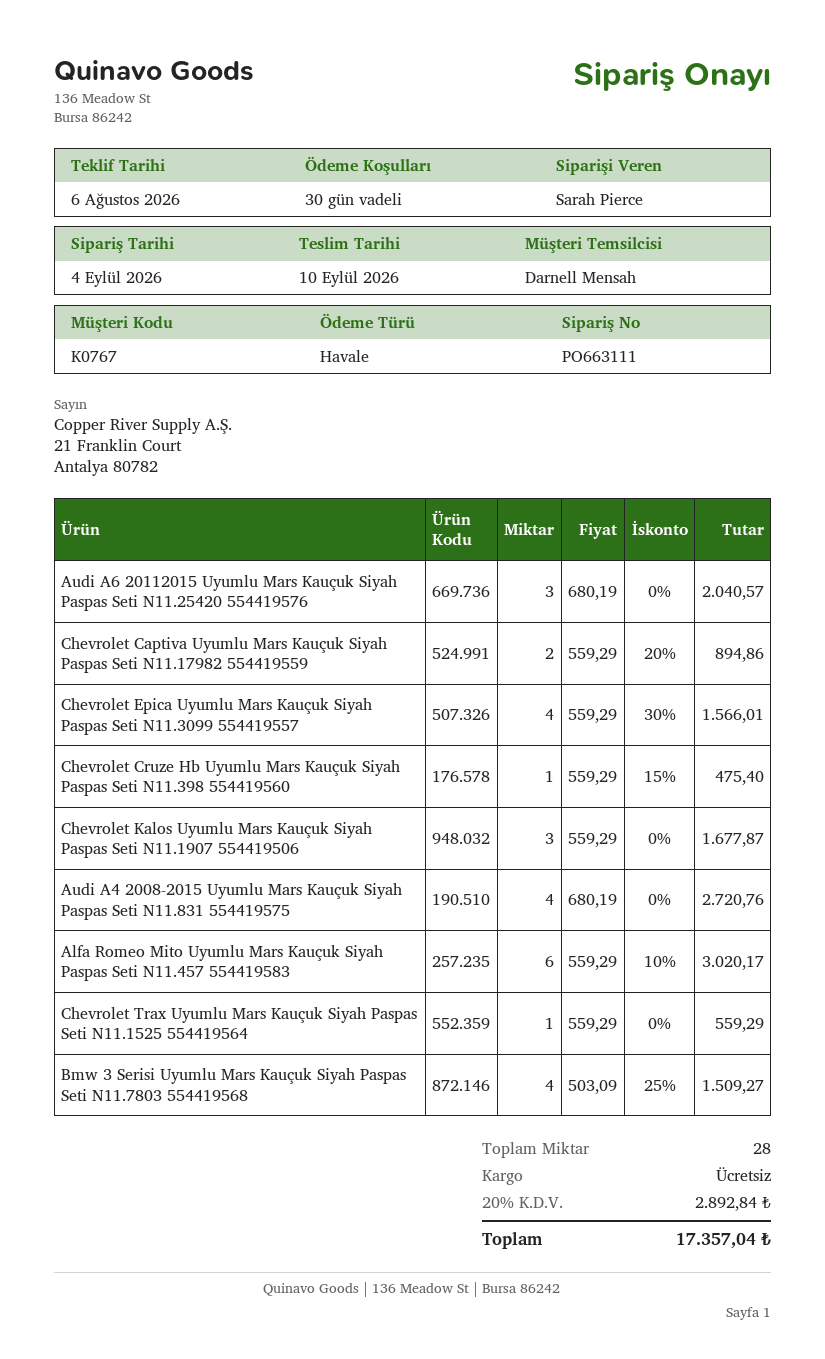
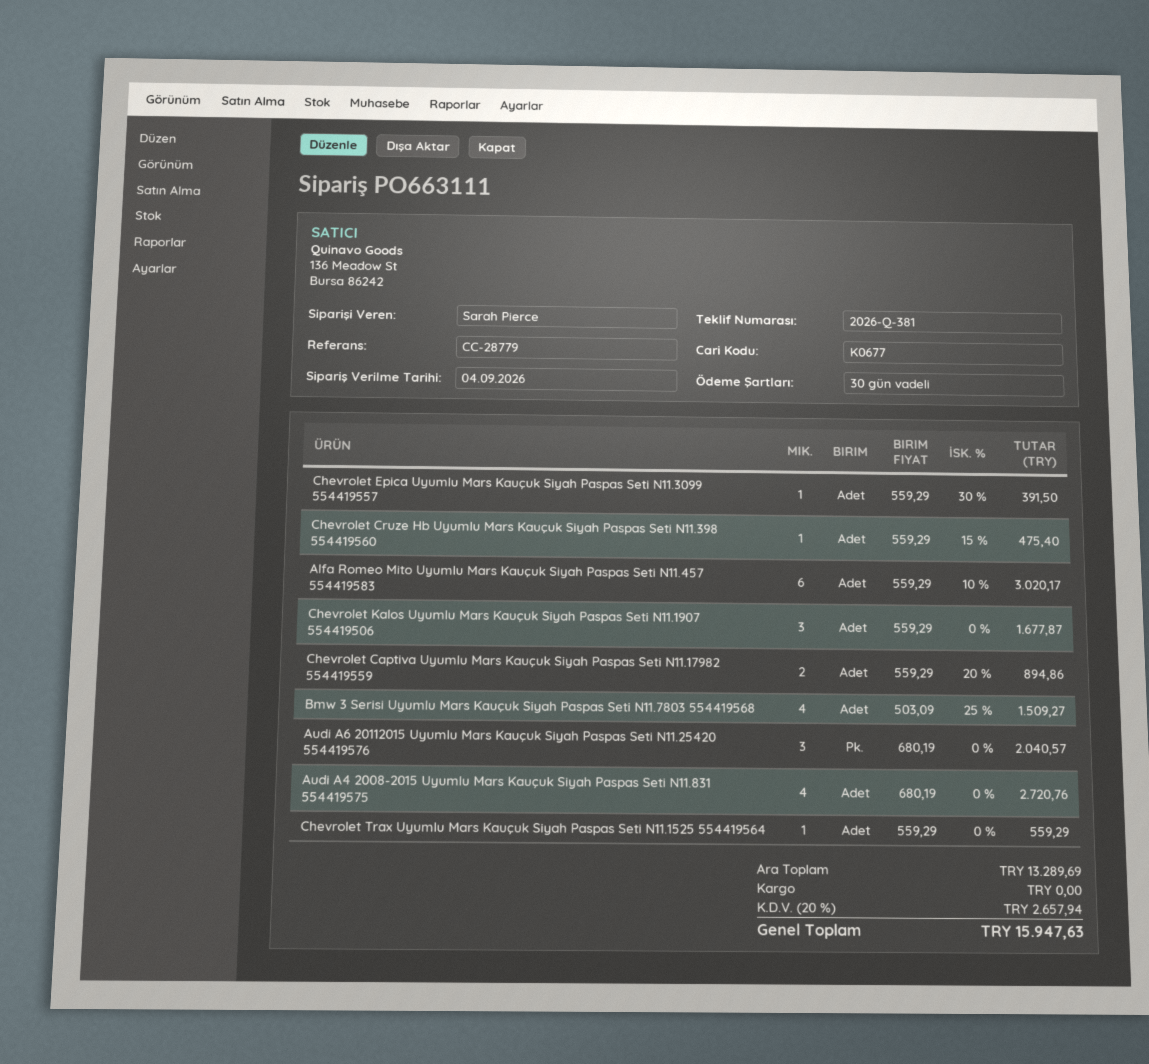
customer number: K0767 -> K0677
Chevrolet Epica Uyumlu Mars Kauçuk Siyah Paspas Seti N11.3099 554419557: 4 x 559.29 - 30% = 1566.01 -> 1 x 559.29 - 30% = 391.50
tax: 20% = 2892.84 -> 20% = 2657.94
total: 17357.04 -> 15947.63

